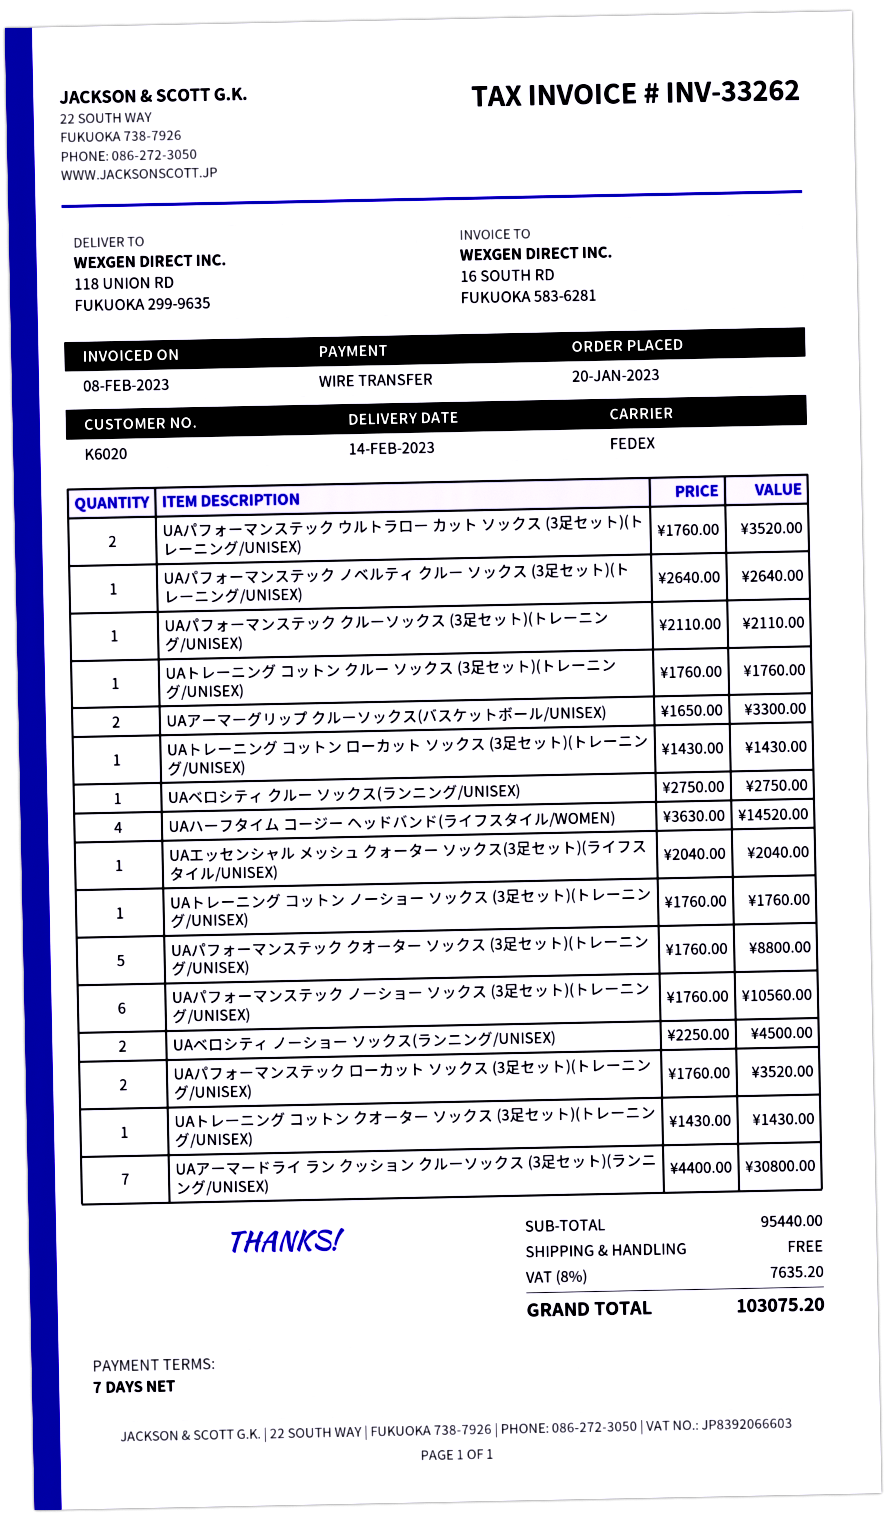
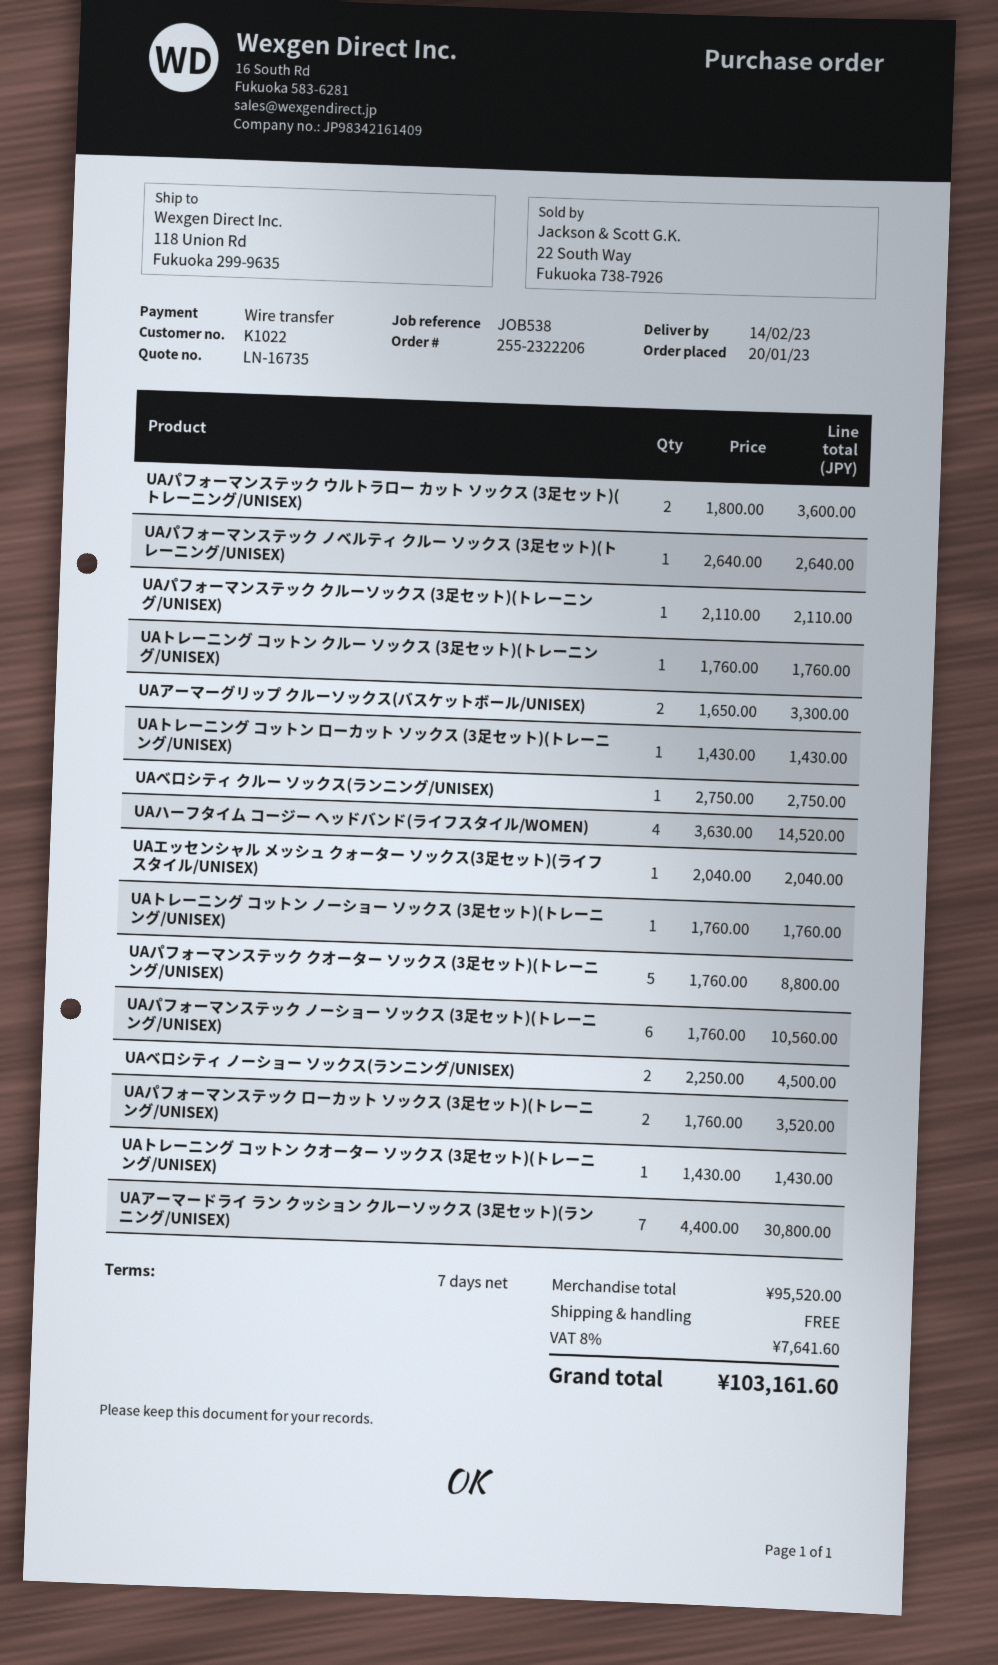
customer number: K6020 -> K1022
UAパフォーマンステック ウルトラロー カット ソックス (3足セット)(トレーニング/UNISEX): 2 x 1760.00 = 3520.00 -> 2 x 1800.00 = 3600.00
subtotal: 95440.00 -> 95520.00
tax: 8% = 7635.20 -> 8% = 7641.60
total: 103075.20 -> 103161.60

